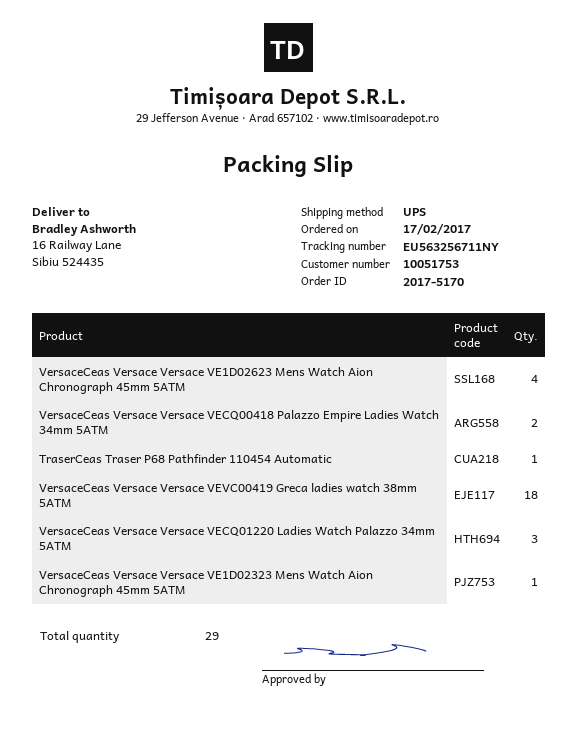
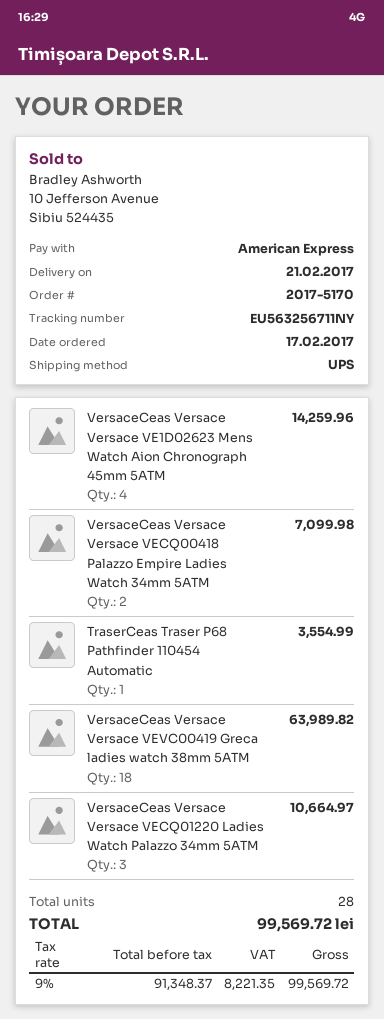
VersaceCeas Versace Versace VE1D02323 Mens Watch Aion Chronograph 45mm 5ATM: 1 -> none
total quantity: 29 -> 28

